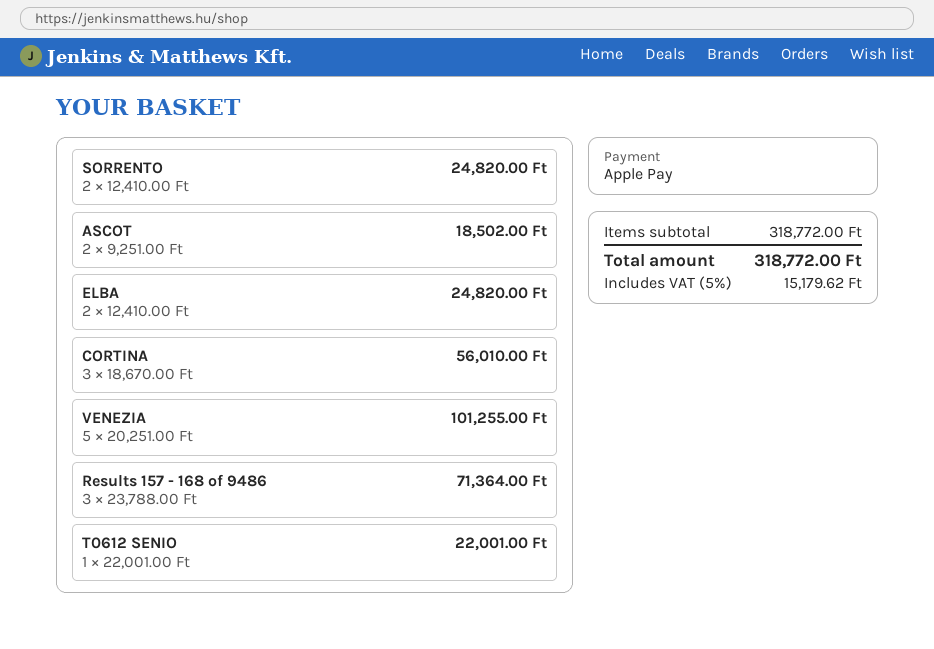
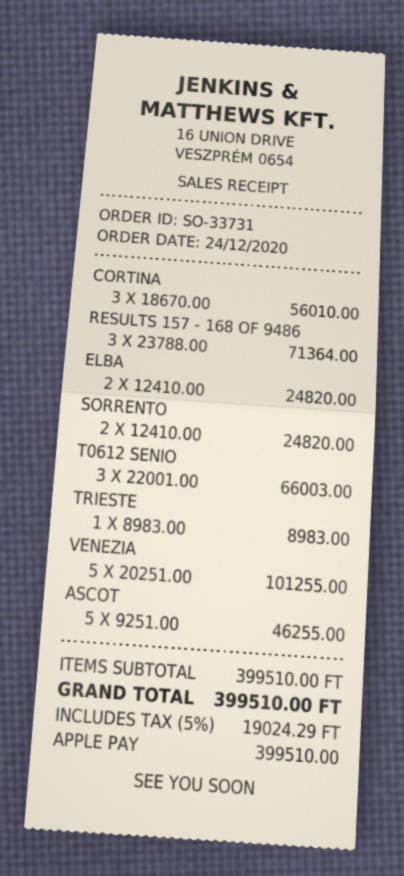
ASCOT: 2 x 9251.00 = 18502.00 -> 5 x 9251.00 = 46255.00
T0612 SENIO: 1 x 22001.00 = 22001.00 -> 3 x 22001.00 = 66003.00
TRIESTE: none -> 1 x 8983.00 = 8983.00
subtotal: 318772.00 -> 399510.00
tax: 5% = 15179.62 -> 5% = 19024.29
total: 318772.00 -> 399510.00

